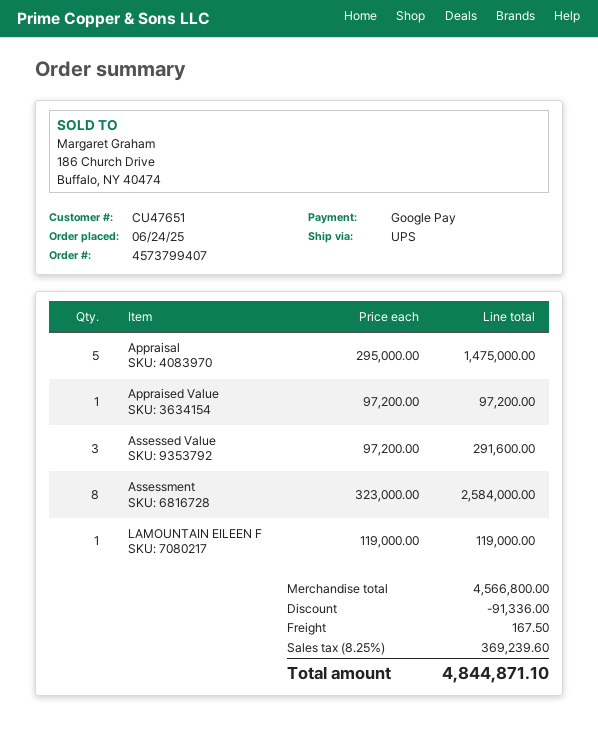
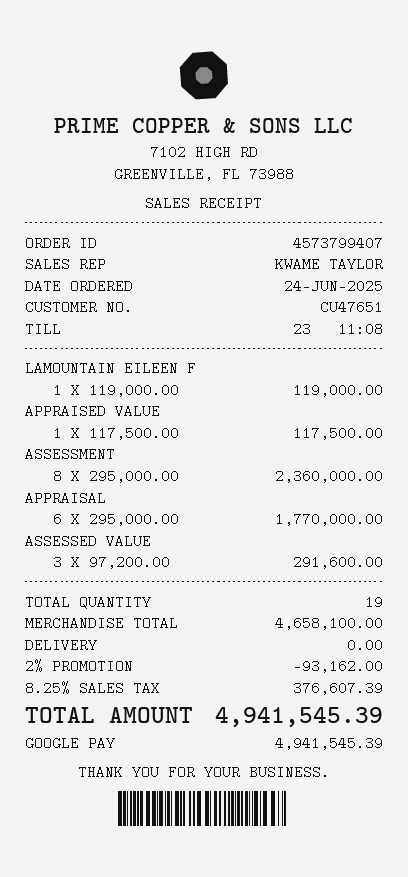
Appraisal: 5 x 295000.00 = 1475000.00 -> 6 x 295000.00 = 1770000.00
Appraised Value: 1 x 97200.00 = 97200.00 -> 1 x 117500.00 = 117500.00
Assessment: 8 x 323000.00 = 2584000.00 -> 8 x 295000.00 = 2360000.00
subtotal: 4566800.00 -> 4658100.00
discount: 91336.00 -> 93162.00
shipping: 167.50 -> 0.00
tax: 8.25% = 369239.60 -> 8.25% = 376607.39
total: 4844871.10 -> 4941545.39

